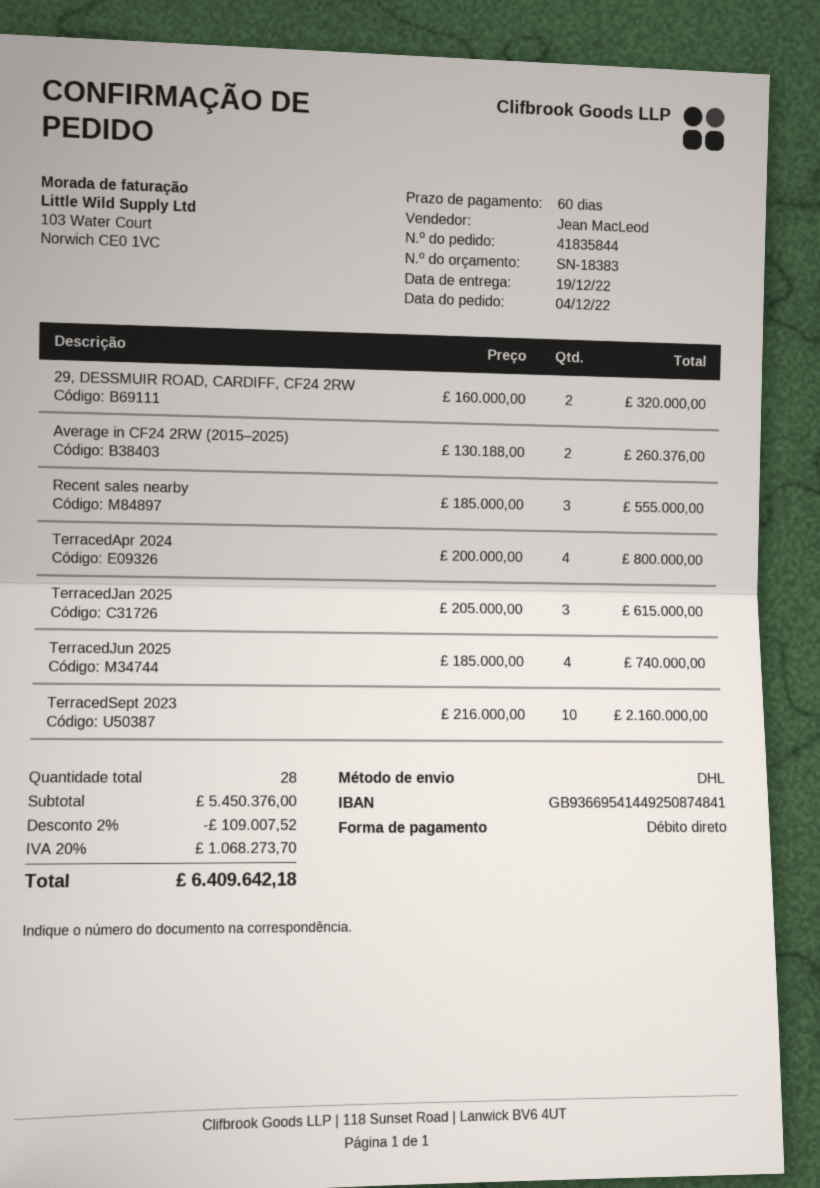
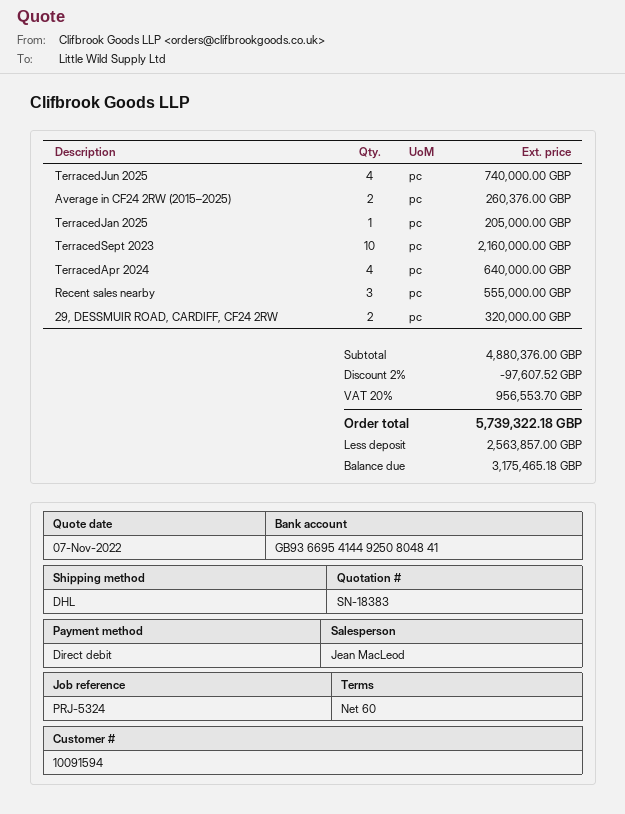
bank account: GB93669541449250874841 -> GB93669541449250804841
TerracedApr 2024: 4 for 800000.00 -> 4 for 640000.00
TerracedJan 2025: 3 for 615000.00 -> 1 for 205000.00
subtotal: 5450376.00 -> 4880376.00
discount: 2% = 109007.52 -> 2% = 97607.52
tax: 20% = 1068273.70 -> 20% = 956553.70
total: 6409642.18 -> 5739322.18

